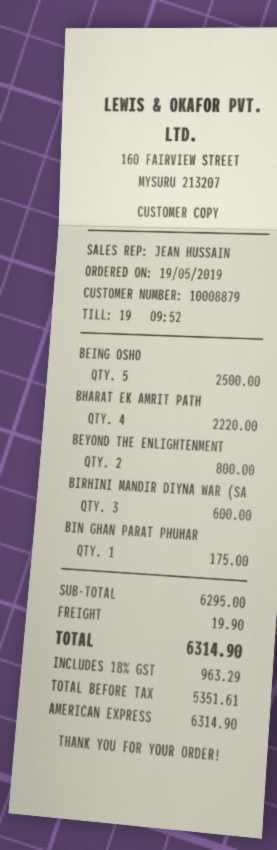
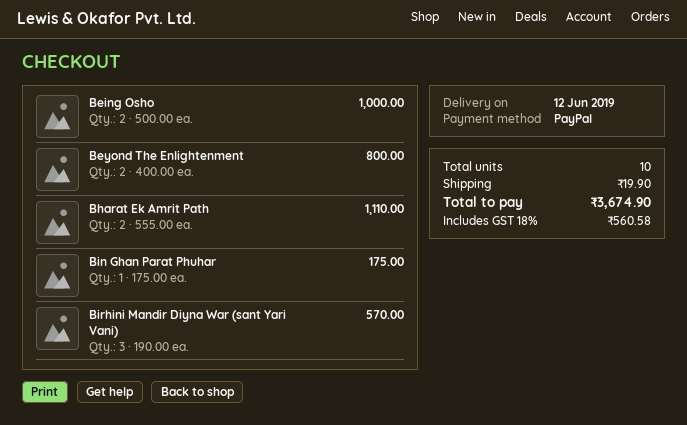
payment method: American Express -> PayPal
BEING OSHO: 5 for 2500.00 -> 2 for 1000.00
BHARAT EK AMRIT PATH: 4 for 2220.00 -> 2 for 1110.00
BIRHINI MANDIR DIYNA WAR (SA: 3 for 600.00 -> 3 for 570.00
tax: 18% = 963.29 -> 18% = 560.58
total: 6314.90 -> 3674.90

